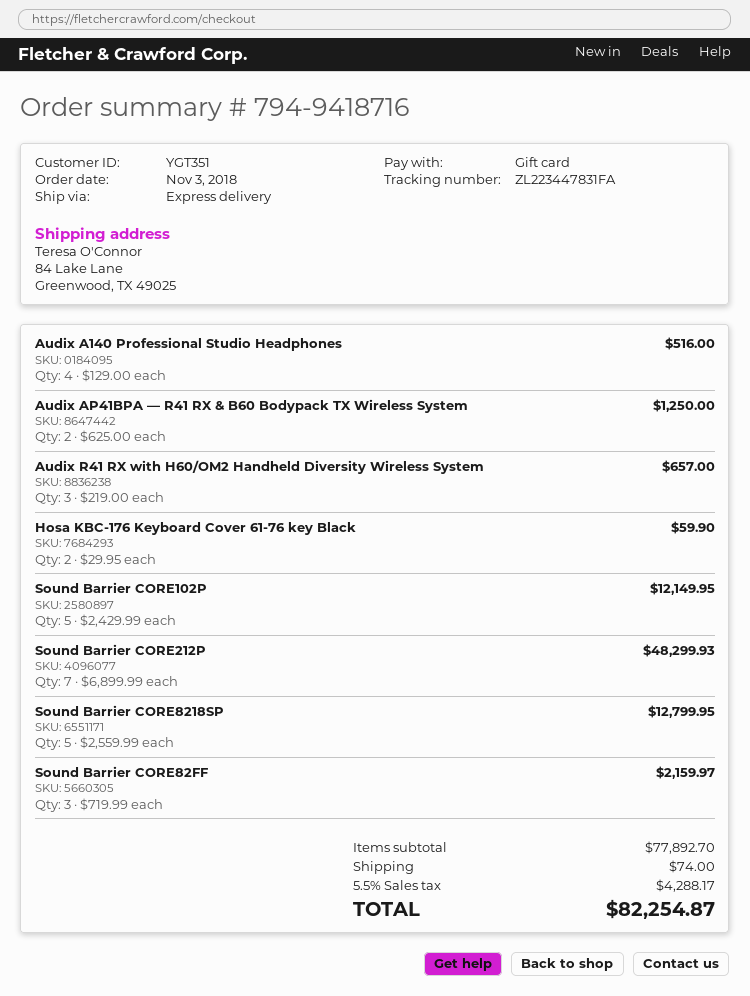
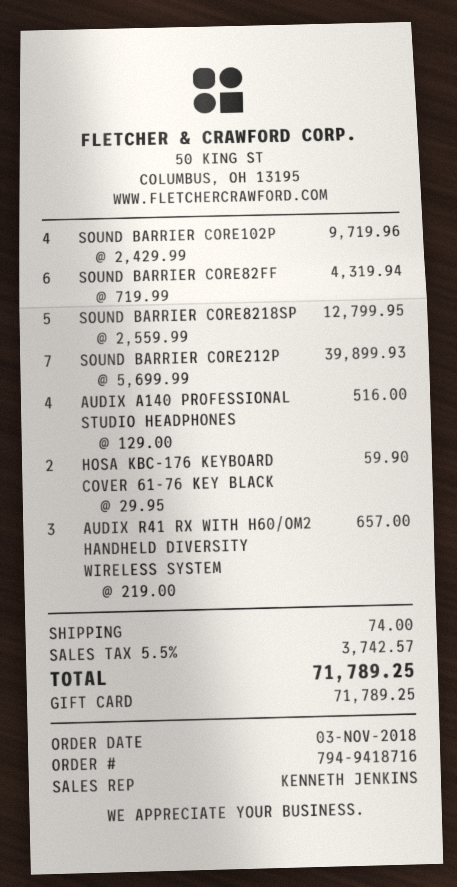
Audix AP41BPA — R41 RX & B60 Bodypack TX Wireless System: 2 x 625.00 = 1250.00 -> none
Sound Barrier CORE102P: 5 x 2429.99 = 12149.95 -> 4 x 2429.99 = 9719.96
Sound Barrier CORE212P: 7 x 6899.99 = 48299.93 -> 7 x 5699.99 = 39899.93
Sound Barrier CORE82FF: 3 x 719.99 = 2159.97 -> 6 x 719.99 = 4319.94
tax: 5.5% = 4288.17 -> 5.5% = 3742.57
total: 82254.87 -> 71789.25

